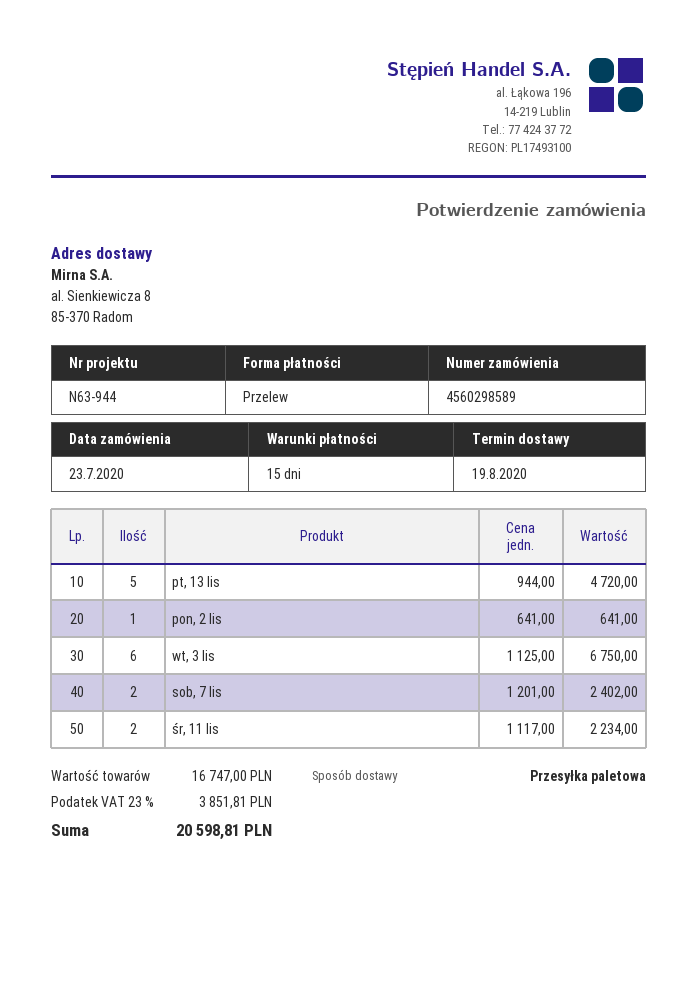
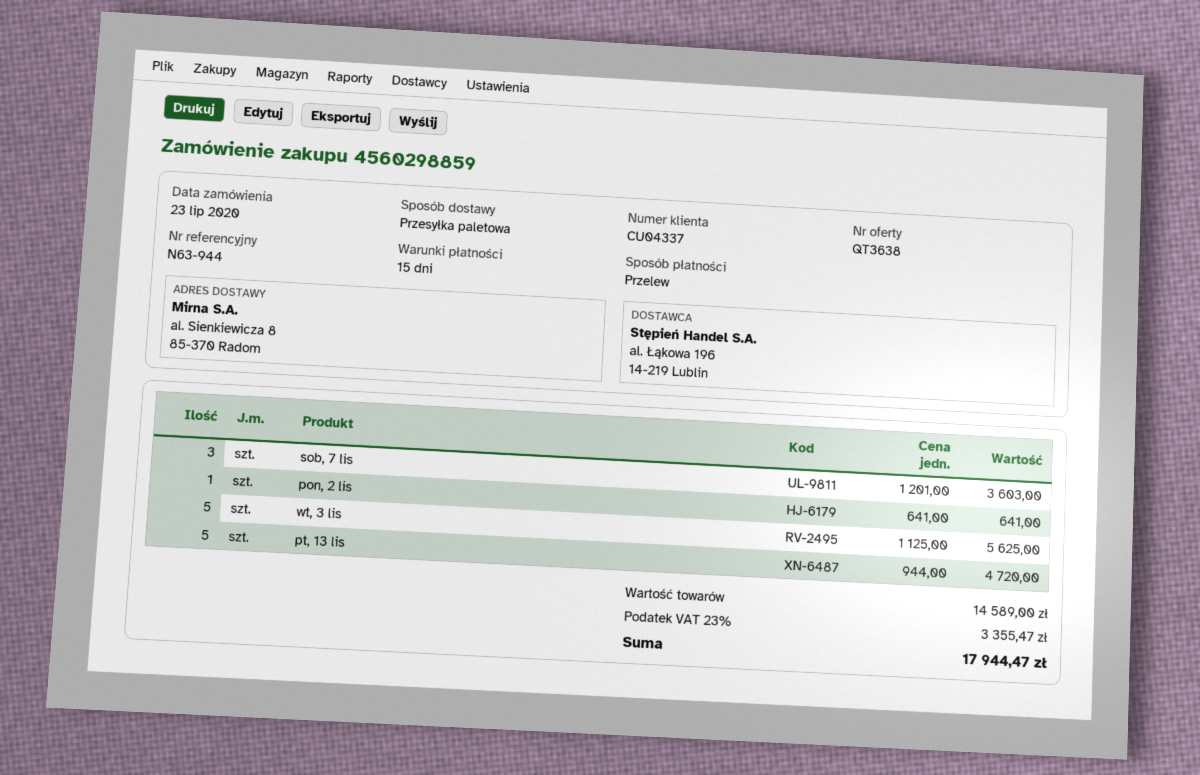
order number: 4560298589 -> 4560298859
wt, 3 lis: 6 x 1125.00 = 6750.00 -> 5 x 1125.00 = 5625.00
sob, 7 lis: 2 x 1201.00 = 2402.00 -> 3 x 1201.00 = 3603.00
śr, 11 lis: 2 x 1117.00 = 2234.00 -> none
subtotal: 16747.00 -> 14589.00
tax: 23% = 3851.81 -> 23% = 3355.47
total: 20598.81 -> 17944.47

